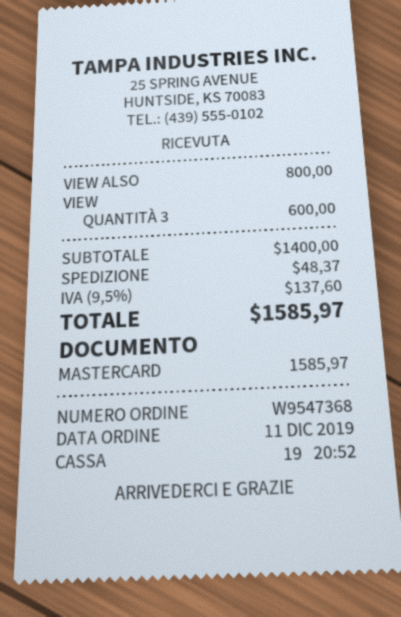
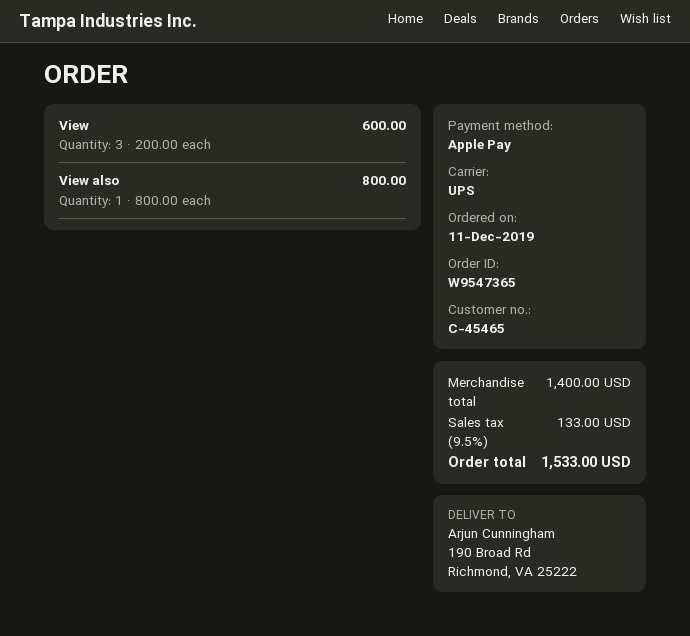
order number: W9547368 -> W9547365
payment method: Mastercard -> Apple Pay
shipping: 48.37 -> none
tax: 9.5% = 137.60 -> 9.5% = 133.00
total: 1585.97 -> 1533.00

